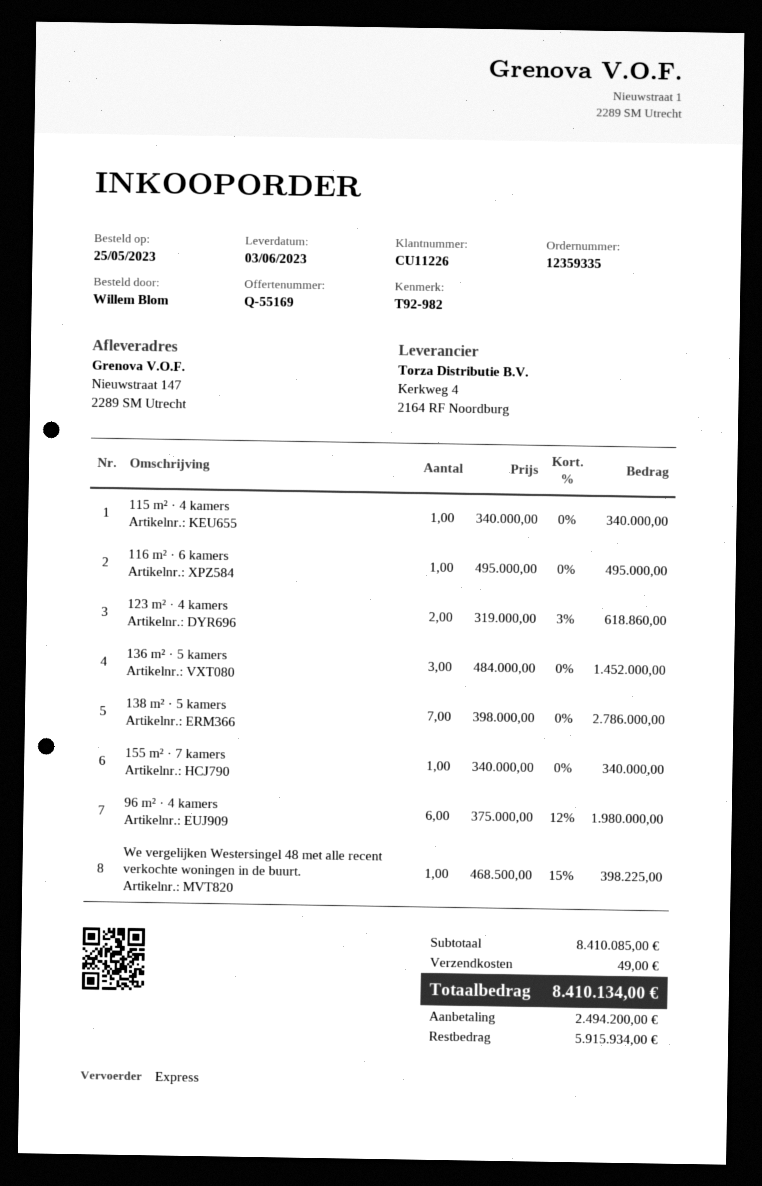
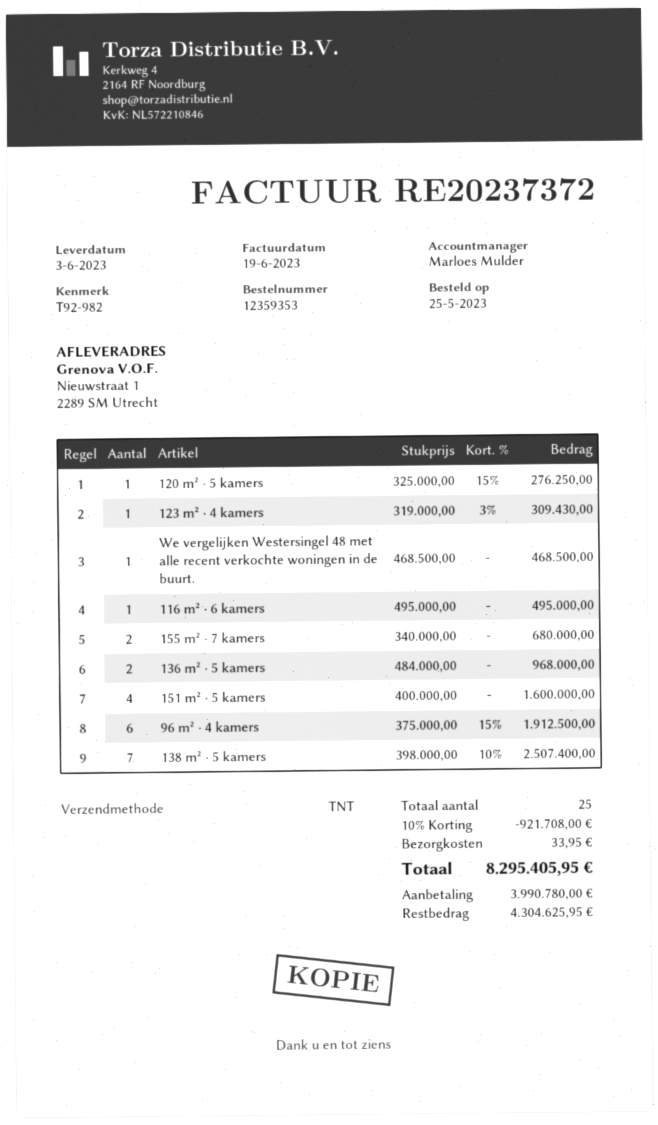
order number: 12359335 -> 12359353
shipping method: express -> TNT
ship to: Nieuwstraat 147, 2289 SM Utrecht -> Nieuwstraat 1, 2289 SM Utrecht
115 m² · 4 kamers: 1 x 340000.00 = 340000.00 -> none
123 m² · 4 kamers: 2 x 319000.00 - 3% = 618860.00 -> 1 x 319000.00 - 3% = 309430.00
136 m² · 5 kamers: 3 x 484000.00 = 1452000.00 -> 2 x 484000.00 = 968000.00
138 m² · 5 kamers: 7 x 398000.00 = 2786000.00 -> 7 x 398000.00 - 10% = 2507400.00
155 m² · 7 kamers: 1 x 340000.00 = 340000.00 -> 2 x 340000.00 = 680000.00
96 m² · 4 kamers: 6 x 375000.00 - 12% = 1980000.00 -> 6 x 375000.00 - 15% = 1912500.00
We vergelijken Westersingel 48 met alle recent verkochte woningen in de buurt.: 1 x 468500.00 - 15% = 398225.00 -> 1 x 468500.00 = 468500.00
120 m² · 5 kamers: none -> 1 x 325000.00 - 15% = 276250.00
151 m² · 5 kamers: none -> 4 x 400000.00 = 1600000.00
discount: none -> 10% = 921708.00
shipping: 49.00 -> 33.95
total: 8410134.00 -> 8295405.95
deposit: 2494200.00 -> 3990780.00
balance: 5915934.00 -> 4304625.95

